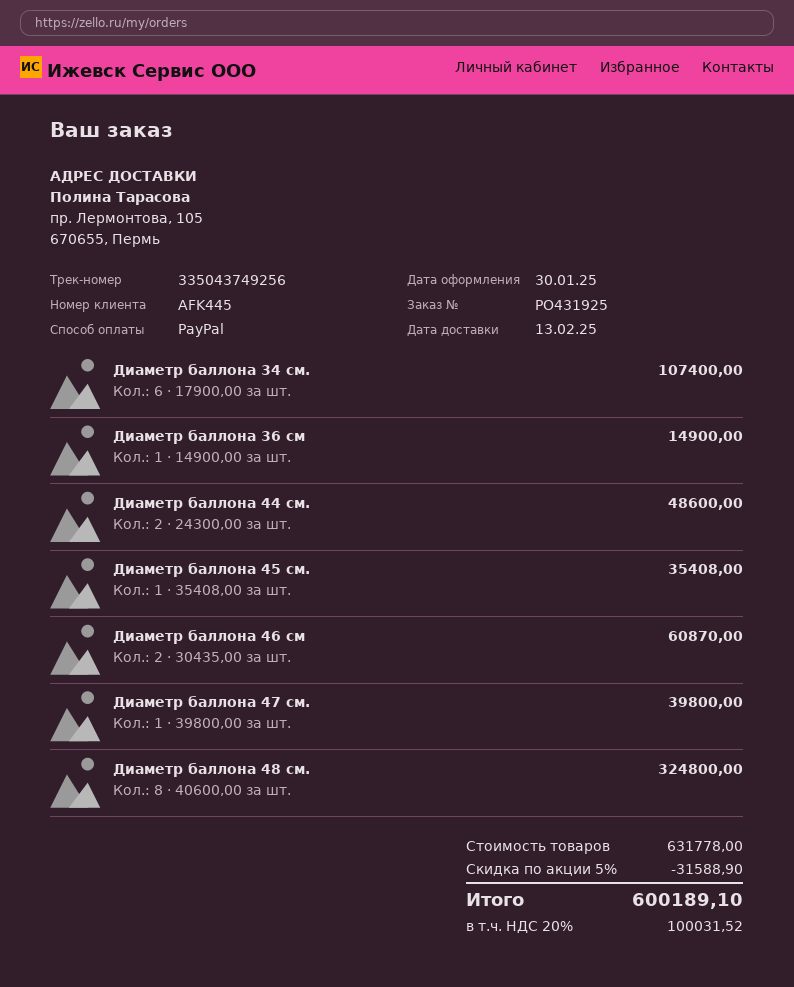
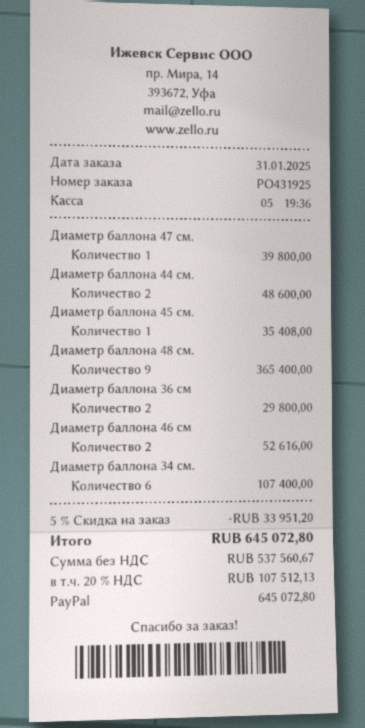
order date: 2025-01-30 -> 2025-01-31
Диаметр баллона 36 см: 1 for 14900.00 -> 2 for 29800.00
Диаметр баллона 46 см: 2 for 60870.00 -> 2 for 52616.00
Диаметр баллона 48 см.: 8 for 324800.00 -> 9 for 365400.00
discount: 5% = 31588.90 -> 5% = 33951.20
tax: 20% = 100031.52 -> 20% = 107512.13
total: 600189.10 -> 645072.80

